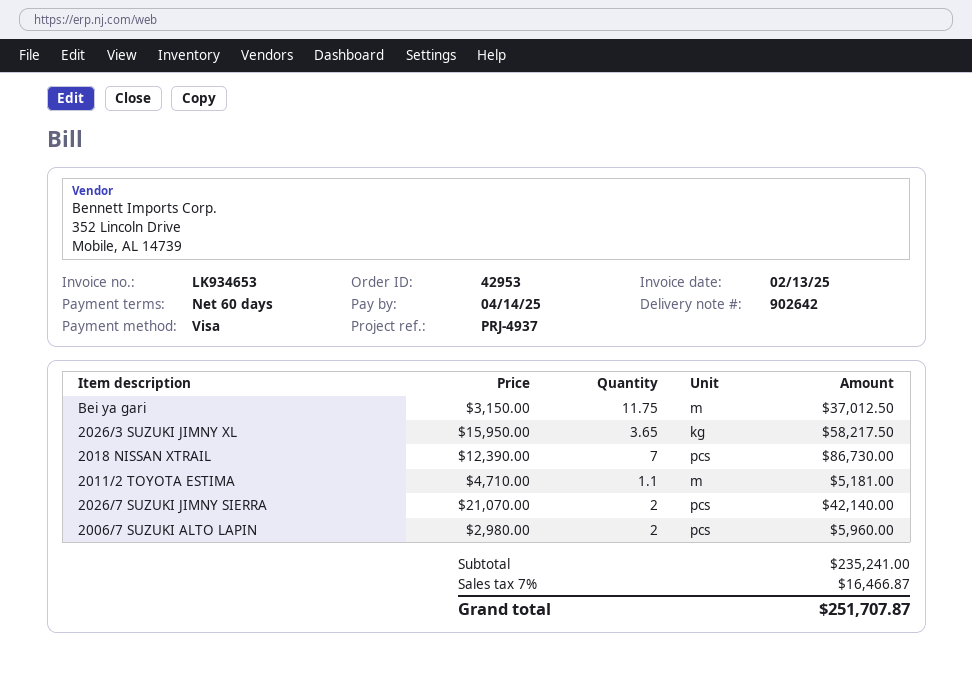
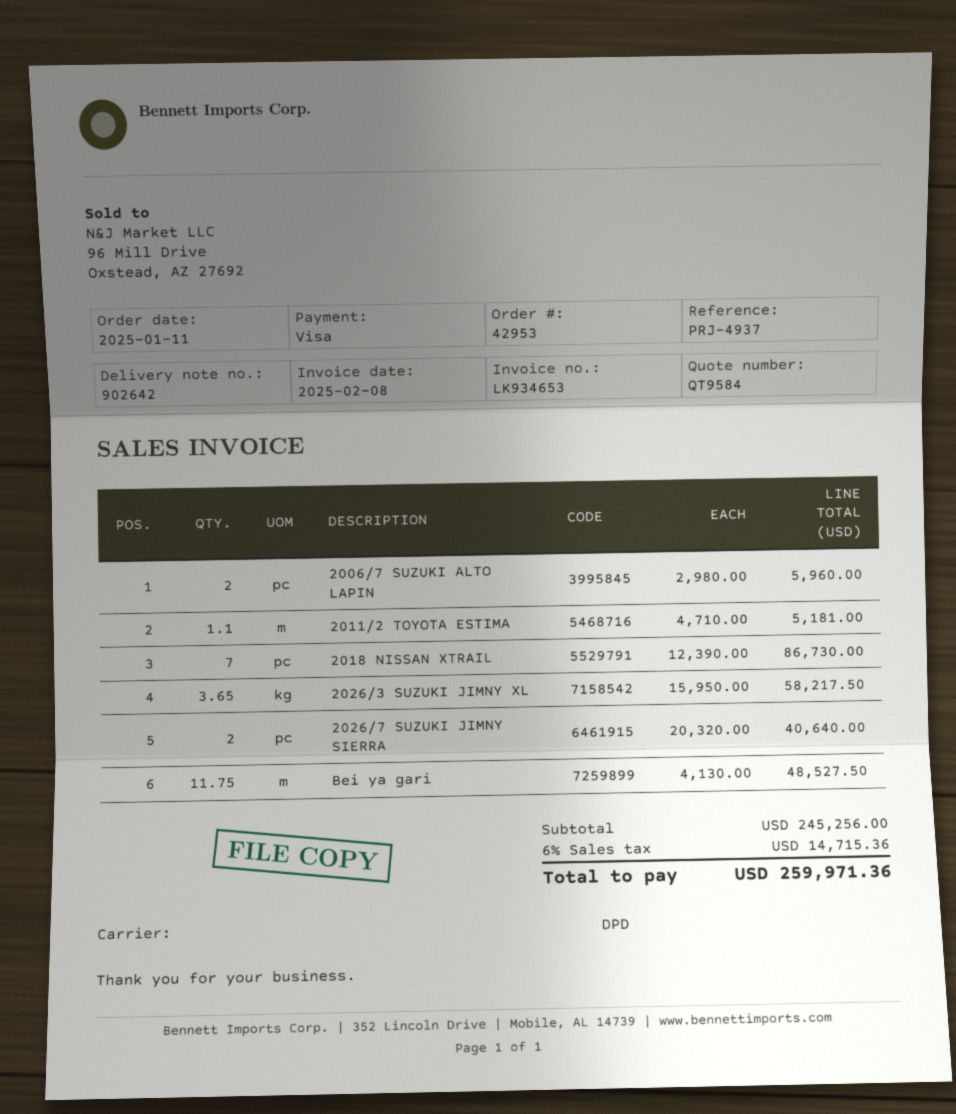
invoice date: 2025-02-13 -> 2025-02-08
Bei ya gari: 11.75 x 3150.00 = 37012.50 -> 11.75 x 4130.00 = 48527.50
2026/7 SUZUKI JIMNY SIERRA: 2 x 21070.00 = 42140.00 -> 2 x 20320.00 = 40640.00
subtotal: 235241.00 -> 245256.00
tax: 7% = 16466.87 -> 6% = 14715.36
total: 251707.87 -> 259971.36

